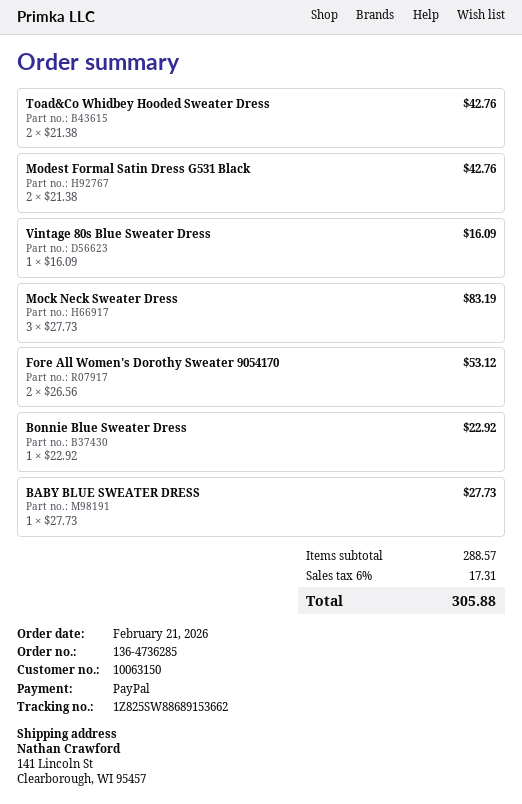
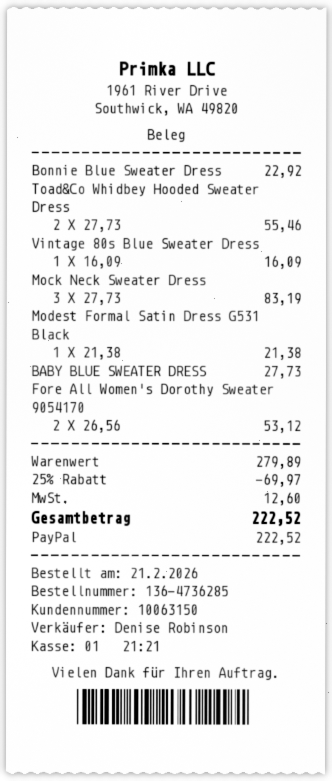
Toad&Co Whidbey Hooded Sweater Dress: 2 x 21.38 = 42.76 -> 2 x 27.73 = 55.46
Modest Formal Satin Dress G531 Black: 2 x 21.38 = 42.76 -> 1 x 21.38 = 21.38
subtotal: 288.57 -> 279.89
discount: none -> 25% = 69.97
tax: 17.31 -> 12.60
total: 305.88 -> 222.52

